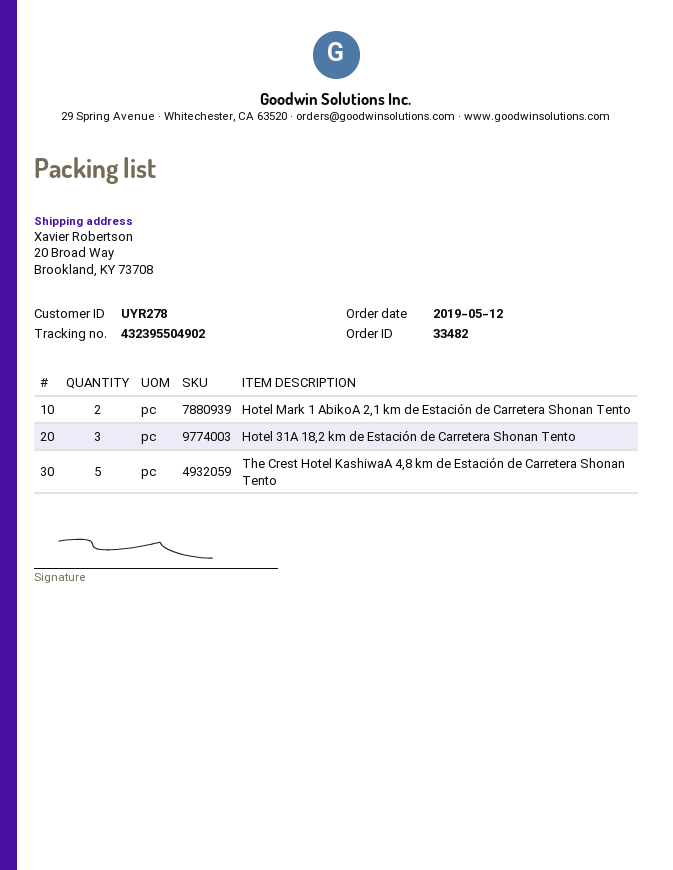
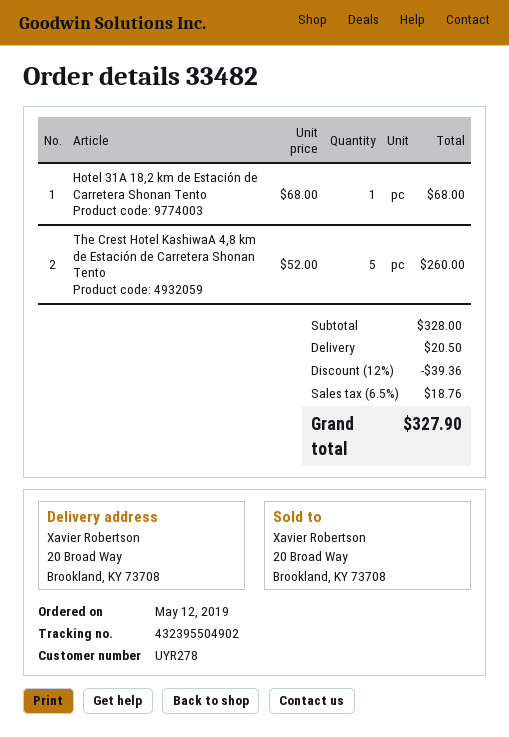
Hotel Mark 1 AbikoA 2,1 km de Estación de Carretera Shonan Tento: 2 -> none
Hotel 31A 18,2 km de Estación de Carretera Shonan Tento: 3 -> 1

